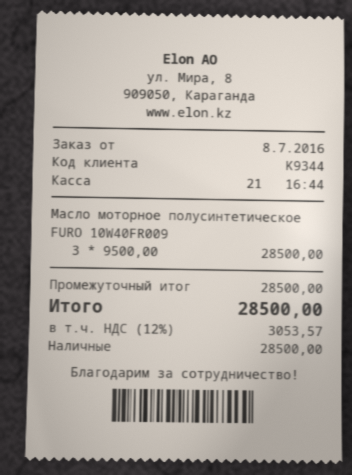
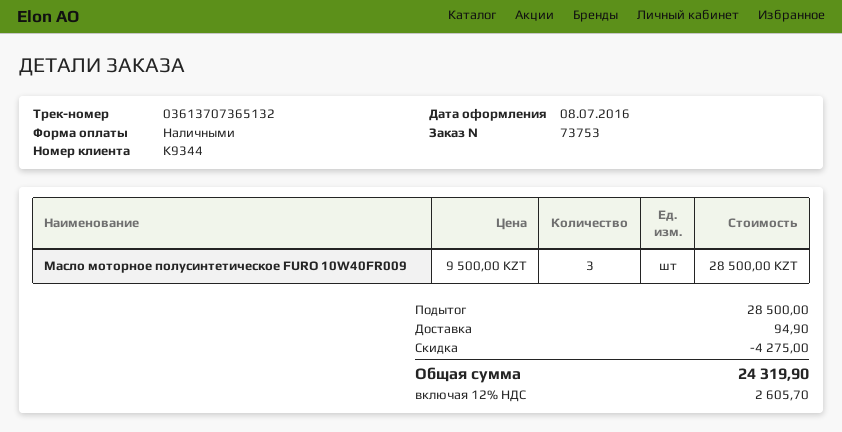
discount: none -> 4275.00
shipping: none -> 94.90
tax: 12% = 3053.57 -> 12% = 2605.70
total: 28500.00 -> 24319.90

